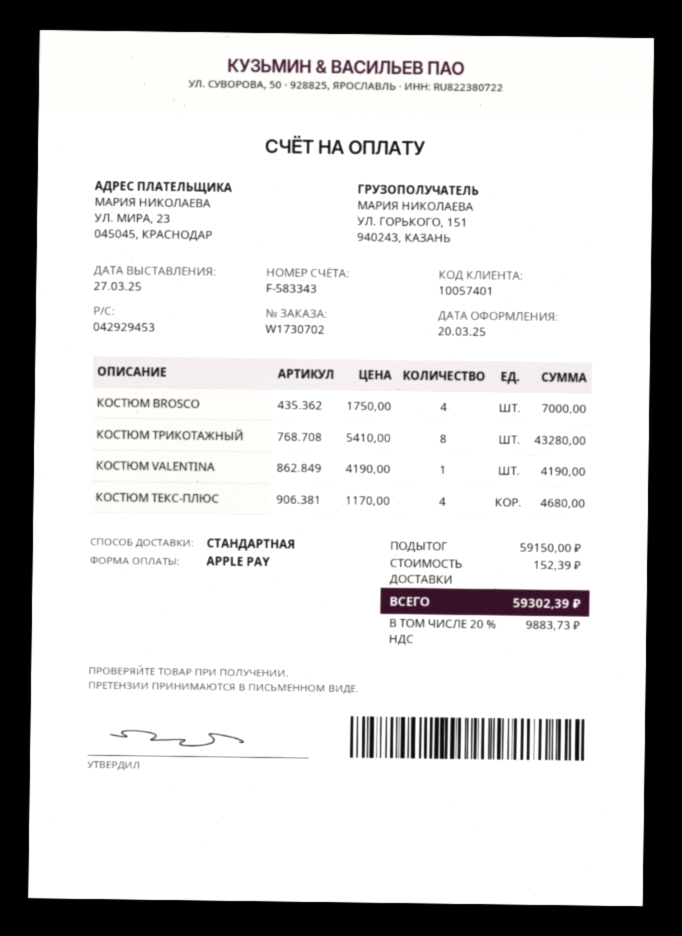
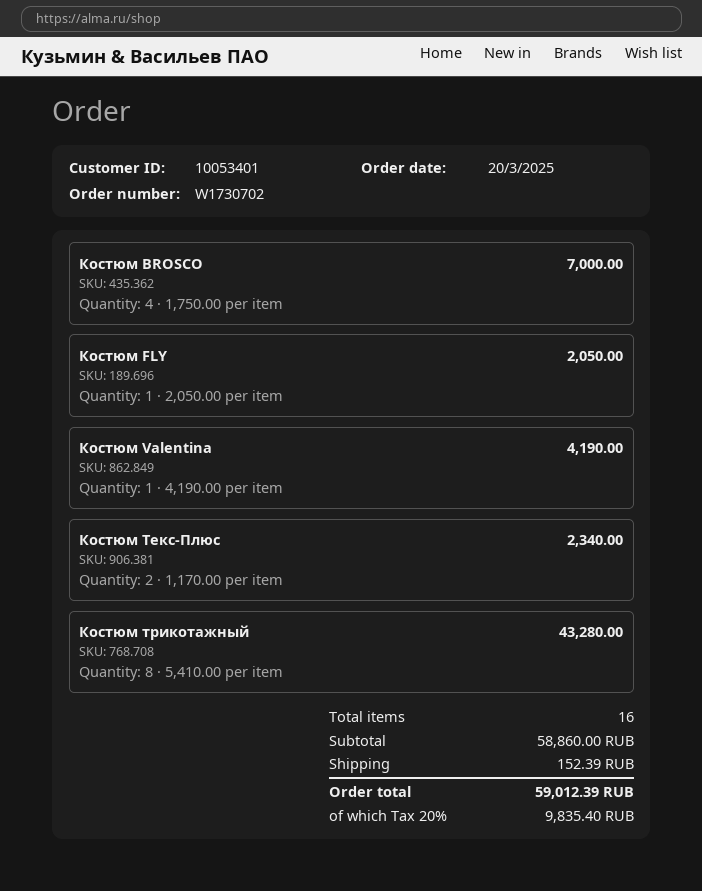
customer number: 10057401 -> 10053401
КОСТЮМ ТЕКС-ПЛЮС: 4 x 1170.00 = 4680.00 -> 2 x 1170.00 = 2340.00
Костюм FLY: none -> 1 x 2050.00 = 2050.00
subtotal: 59150.00 -> 58860.00
tax: 20% = 9883.73 -> 20% = 9835.40
total: 59302.39 -> 59012.39

